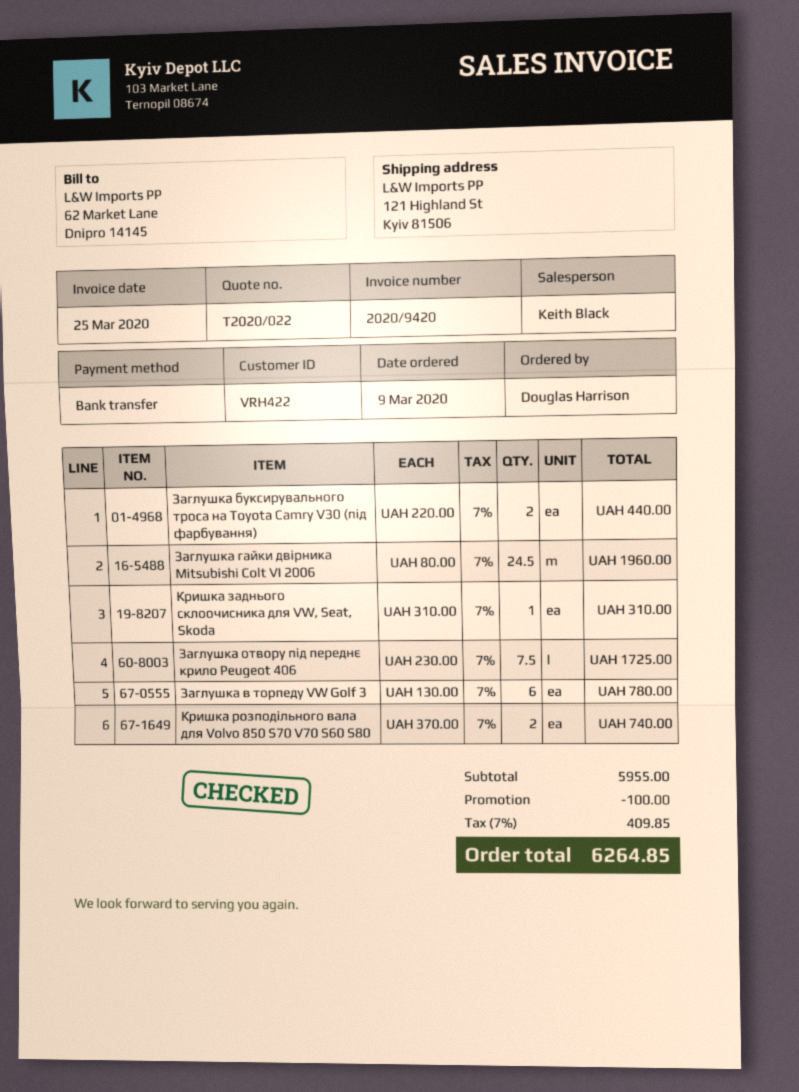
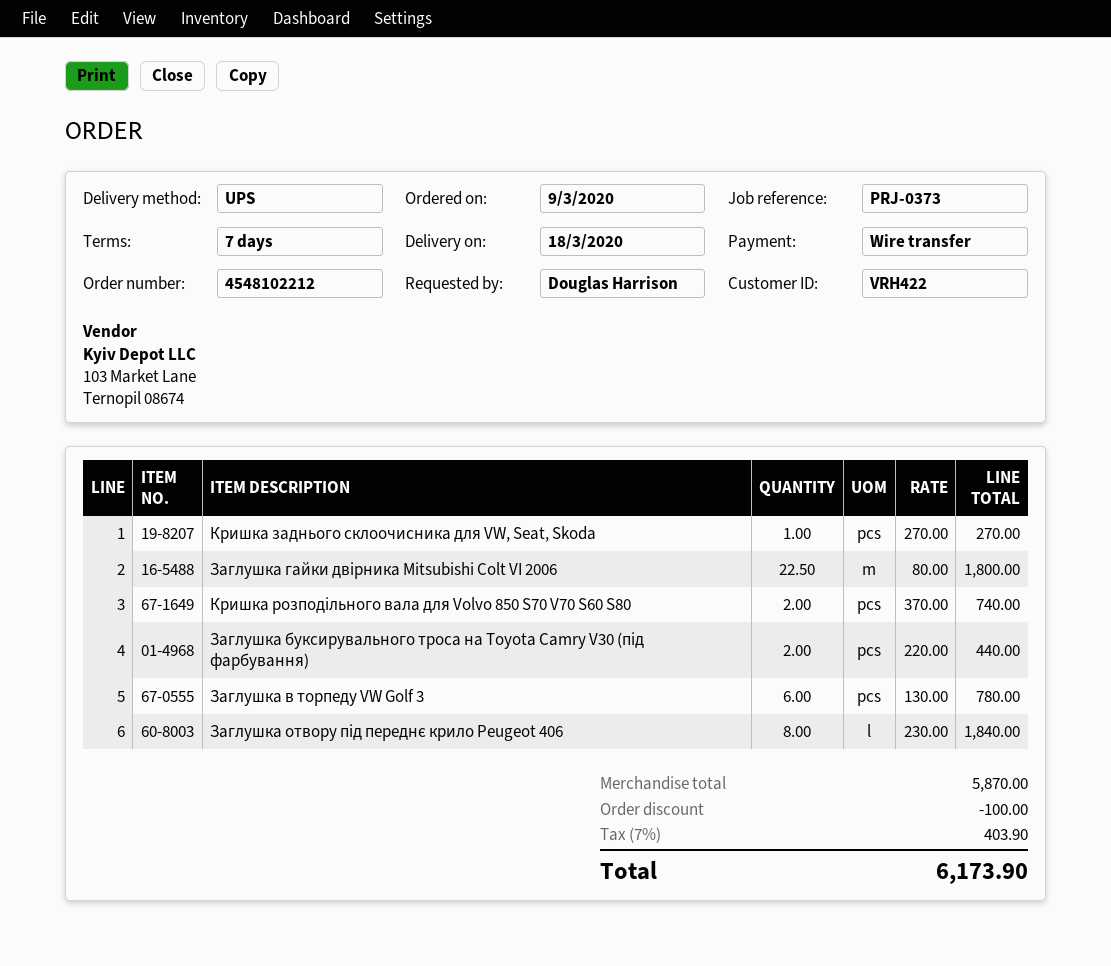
Заглушка гайки двірника Mitsubishi Colt VI 2006: 24.5 x 80.00 = 1960.00 -> 22.5 x 80.00 = 1800.00
Кришка заднього склоочисника для VW, Seat, Skoda: 1 x 310.00 = 310.00 -> 1 x 270.00 = 270.00
Заглушка отвору під переднє крило Peugeot 406: 7.5 x 230.00 = 1725.00 -> 8 x 230.00 = 1840.00
subtotal: 5955.00 -> 5870.00
tax: 7% = 409.85 -> 7% = 403.90
total: 6264.85 -> 6173.90

